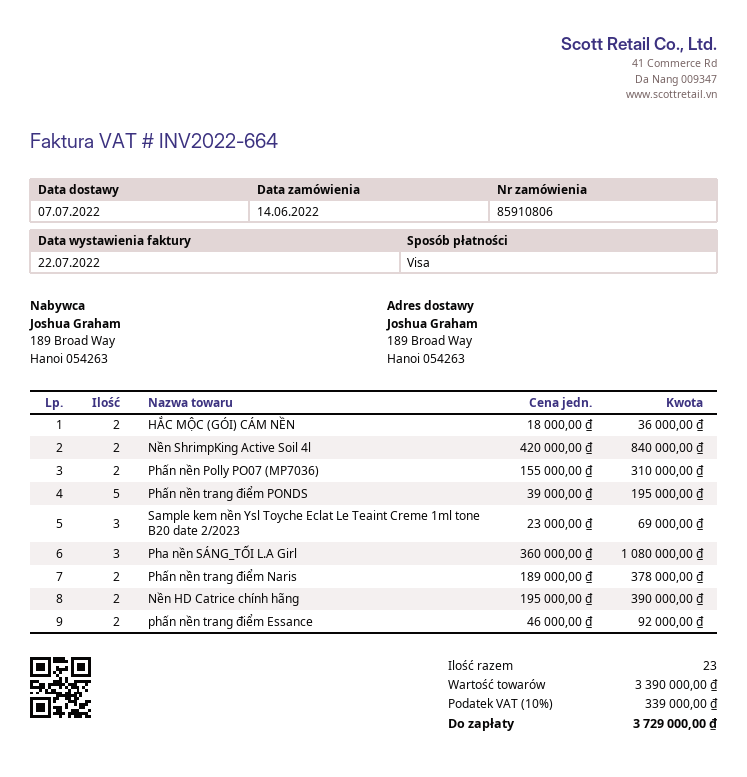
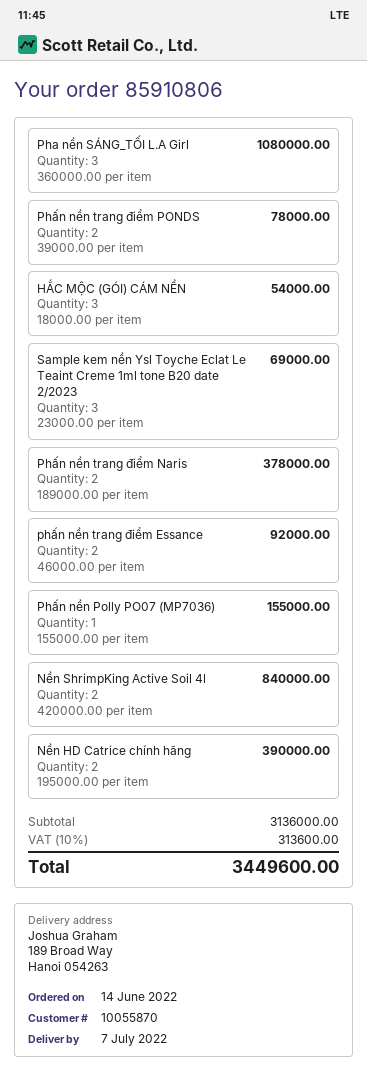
HẮC MỘC (GÓI) CÁM NỀN: 2 x 18000.00 = 36000.00 -> 3 x 18000.00 = 54000.00
Phấn nền Polly PO07 (MP7036): 2 x 155000.00 = 310000.00 -> 1 x 155000.00 = 155000.00
Phấn nền trang điểm PONDS: 5 x 39000.00 = 195000.00 -> 2 x 39000.00 = 78000.00
subtotal: 3390000.00 -> 3136000.00
tax: 10% = 339000.00 -> 10% = 313600.00
total: 3729000.00 -> 3449600.00

